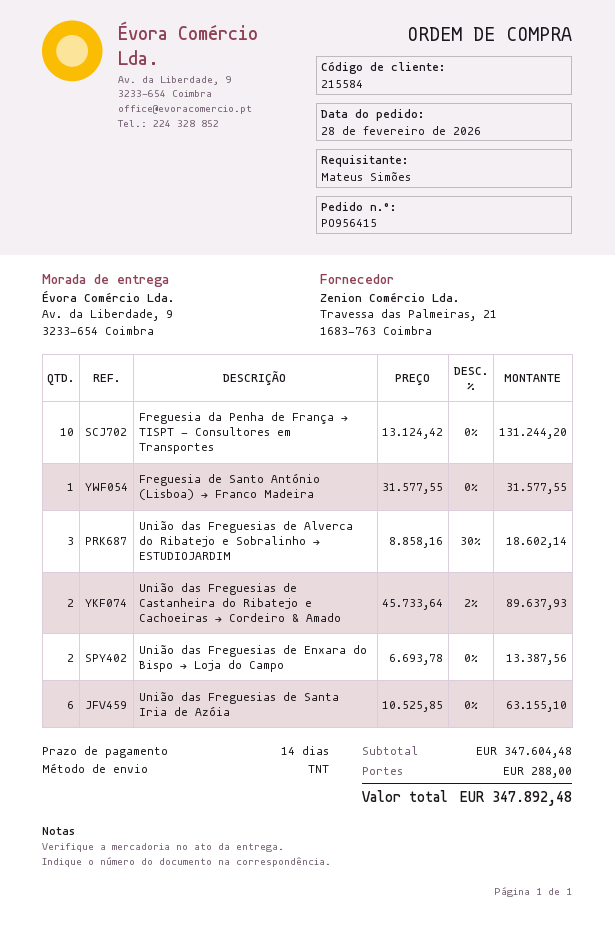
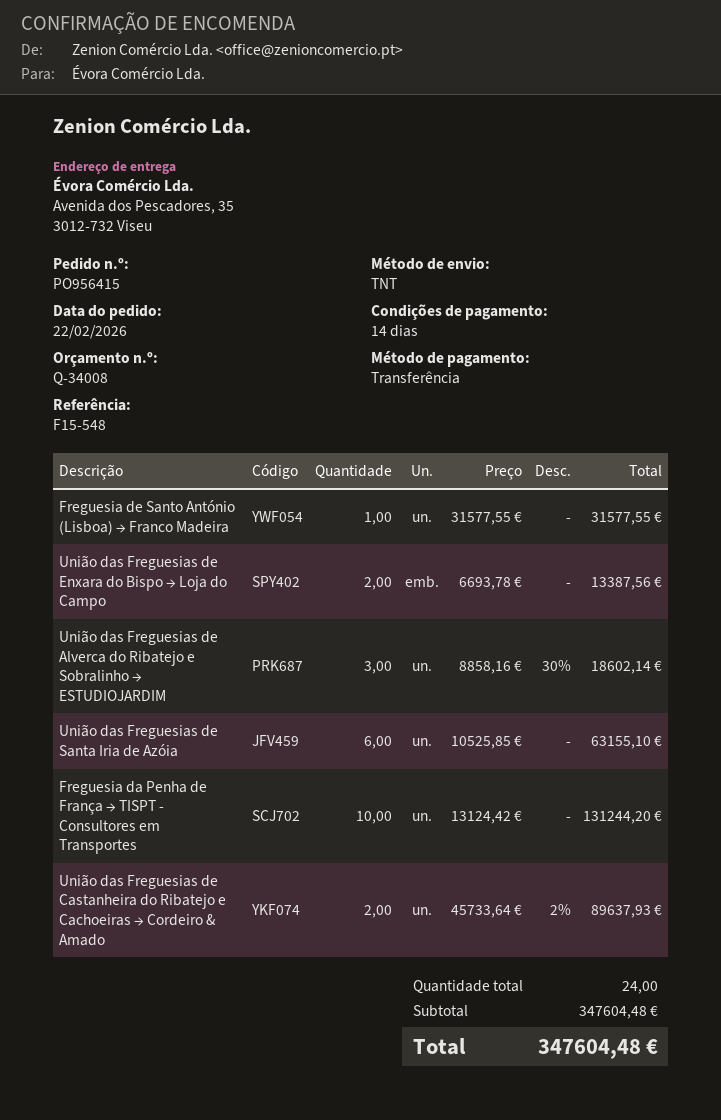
order date: 2026-02-28 -> 2026-02-22
ship to: Av. da Liberdade, 9, 3233-654 Coimbra -> Avenida dos Pescadores, 35, 3012-732 Viseu
shipping: 288.00 -> none
total: 347892.48 -> 347604.48

